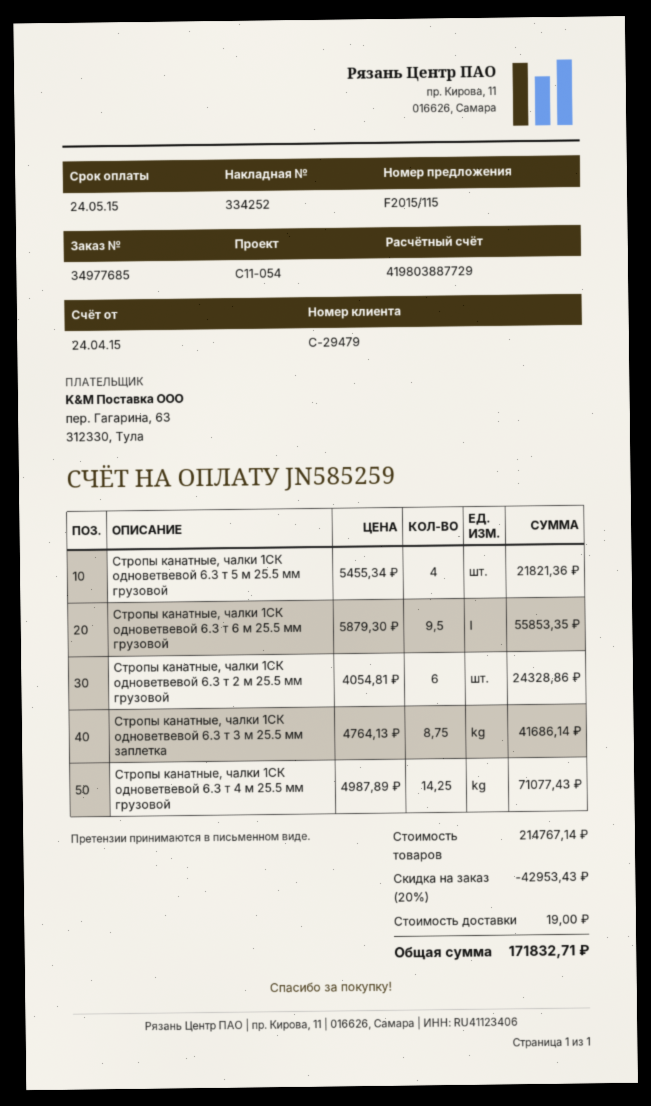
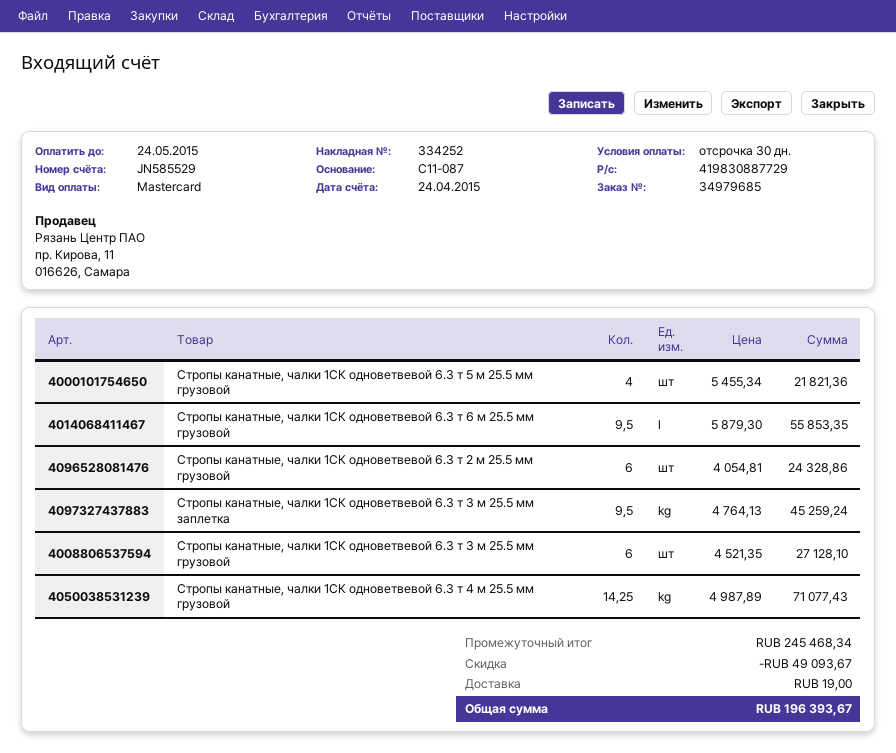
order number: 34977685 -> 34979685
invoice number: JN585259 -> JN585529
reference: C11-054 -> C11-087
bank account: 419803887729 -> 419830887729
Стропы канатные, чалки 1СК одноветвевой 6.3 т 3 м 25.5 мм заплетка: 8.75 x 4764.13 = 41686.14 -> 9.5 x 4764.13 = 45259.24
Стропы канатные, чалки 1СК одноветвевой 6.3 т 3 м 25.5 мм грузовой: none -> 6 x 4521.35 = 27128.10
subtotal: 214767.14 -> 245468.34
discount: 42953.43 -> 49093.67
total: 171832.71 -> 196393.67

